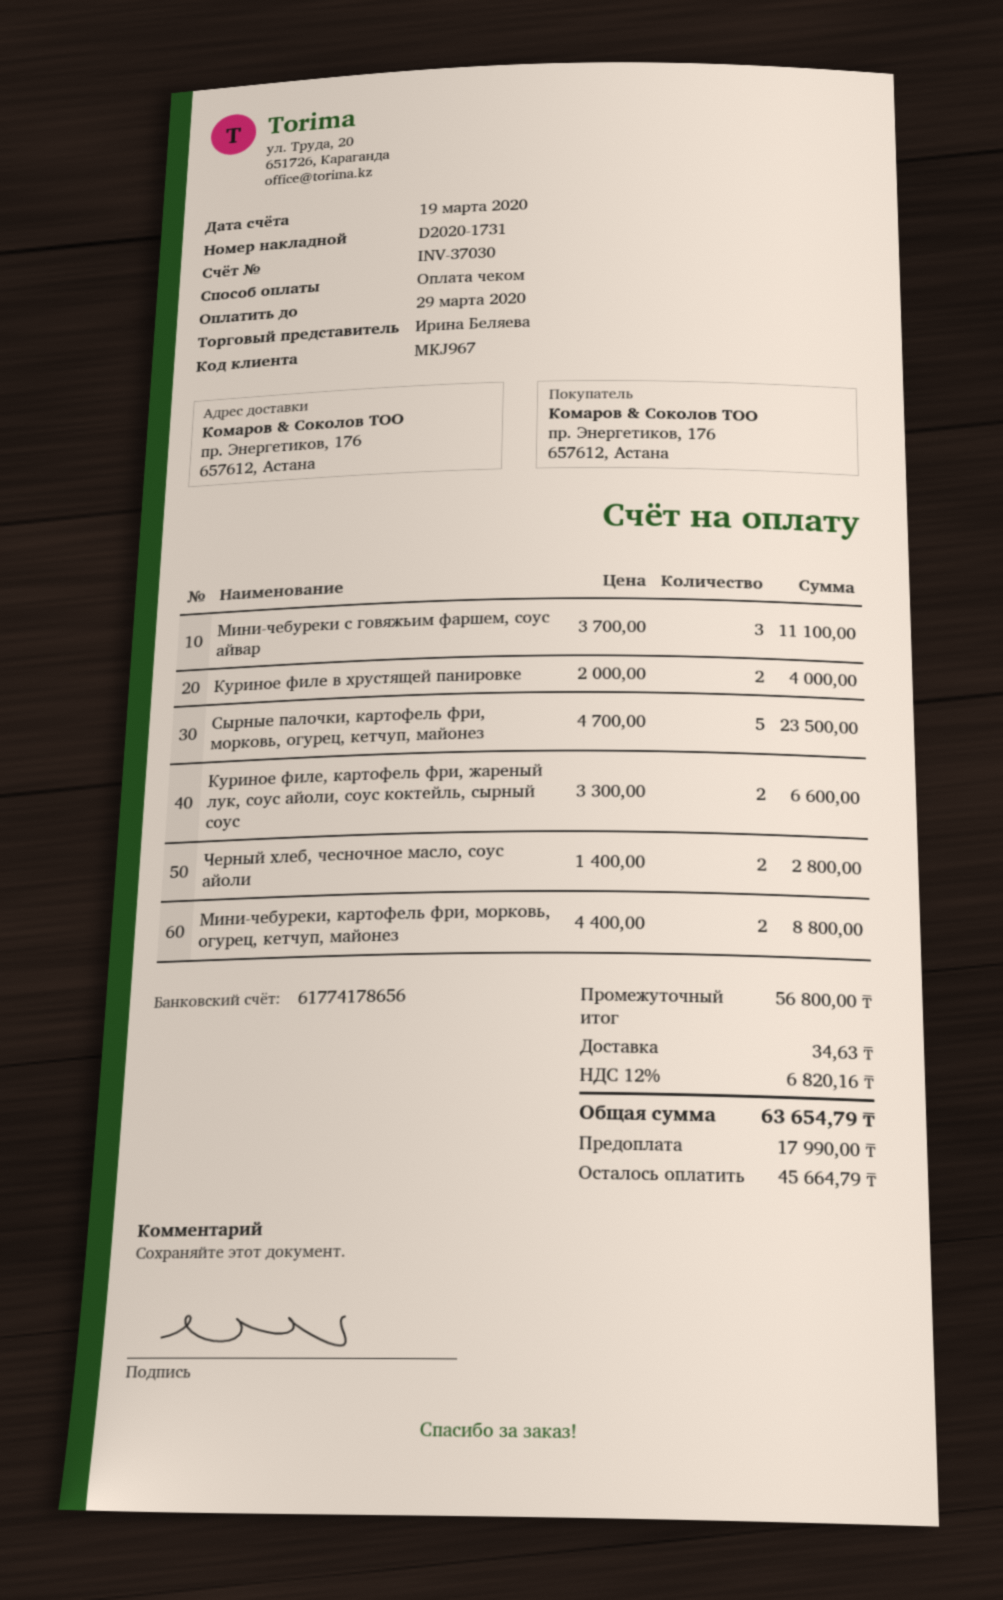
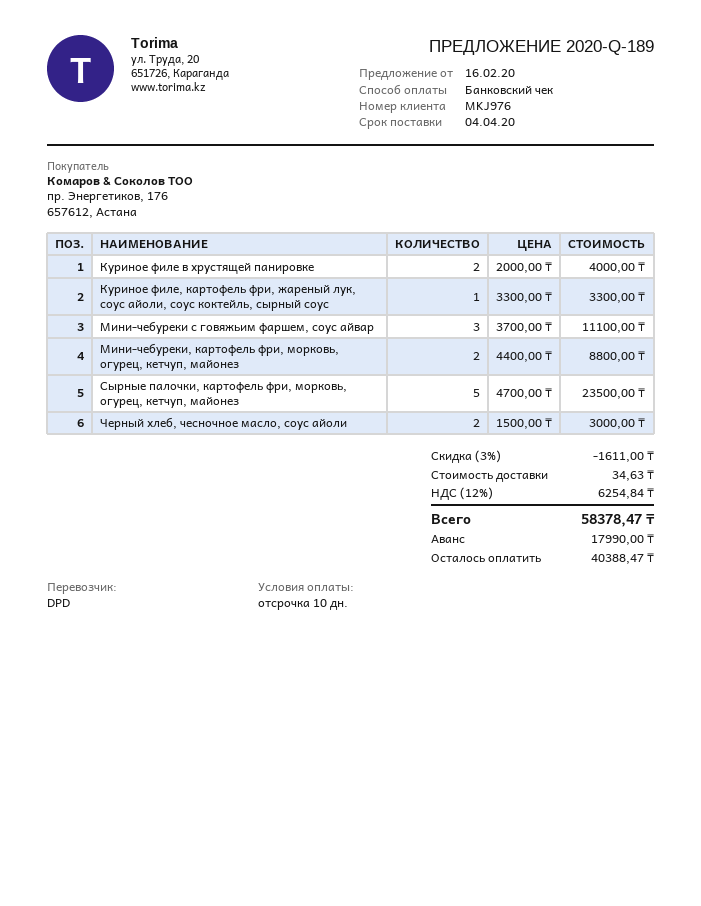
customer number: MKJ967 -> MKJ976
Куриное филе, картофель фри, жареный лук, соус айоли, соус коктейль, сырный соус: 2 x 3300.00 = 6600.00 -> 1 x 3300.00 = 3300.00
Черный хлеб, чесночное масло, соус айоли: 2 x 1400.00 = 2800.00 -> 2 x 1500.00 = 3000.00
discount: none -> 3% = 1611.00
tax: 12% = 6820.16 -> 12% = 6254.84
total: 63654.79 -> 58378.47
balance: 45664.79 -> 40388.47

